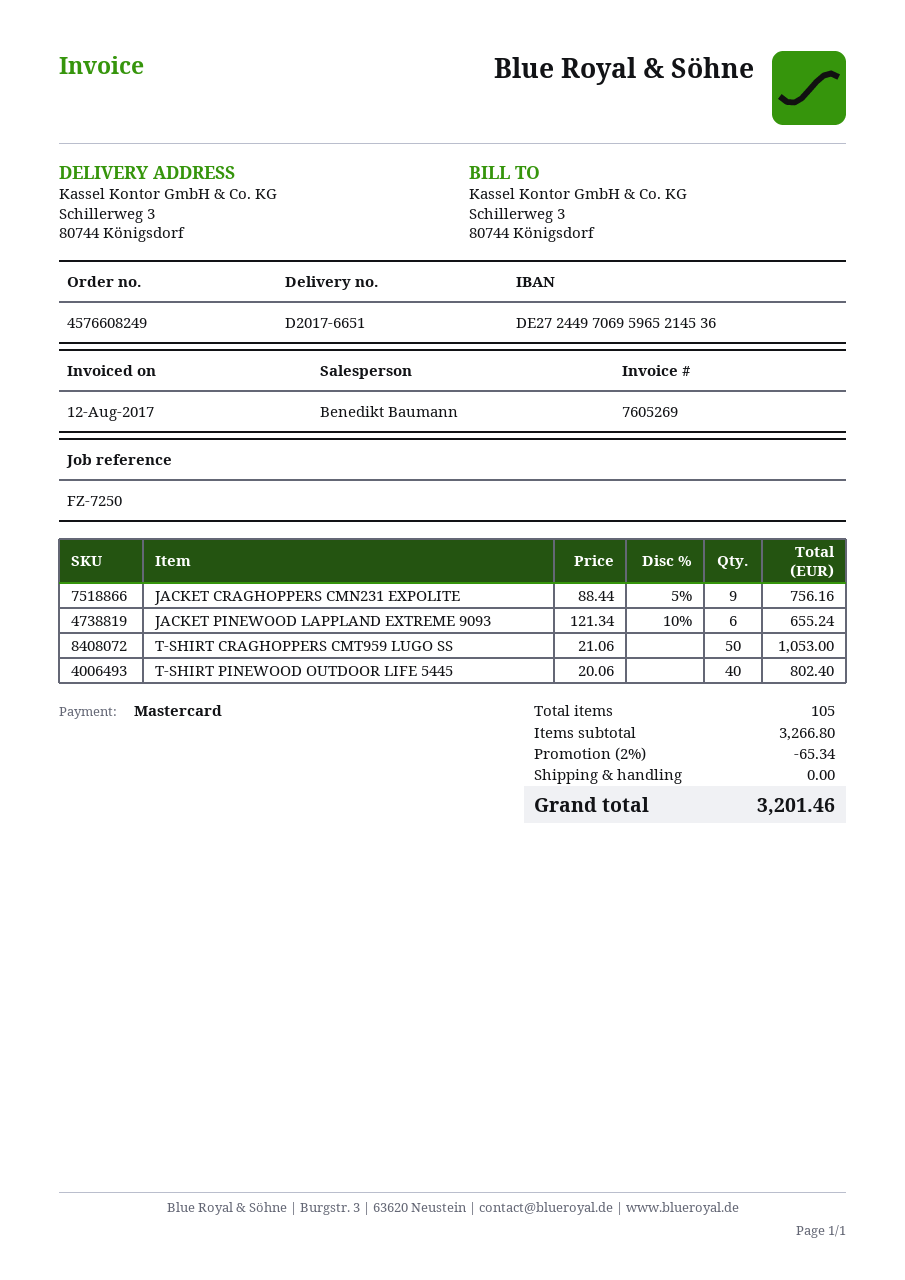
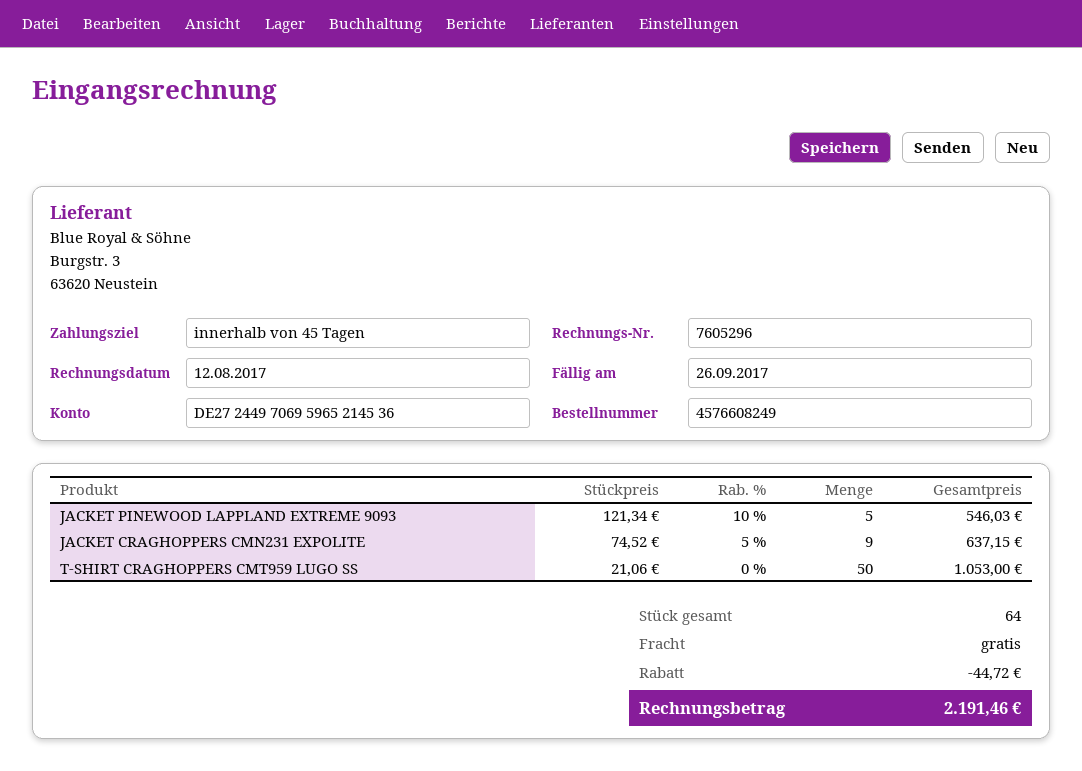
invoice number: 7605269 -> 7605296
JACKET CRAGHOPPERS CMN231 EXPOLITE: 9 x 88.44 - 5% = 756.16 -> 9 x 74.52 - 5% = 637.15
JACKET PINEWOOD LAPPLAND EXTREME 9093: 6 x 121.34 - 10% = 655.24 -> 5 x 121.34 - 10% = 546.03
T-SHIRT PINEWOOD OUTDOOR LIFE 5445: 40 x 20.06 = 802.40 -> none
total quantity: 105 -> 64
discount: 65.34 -> 44.72
total: 3201.46 -> 2191.46

